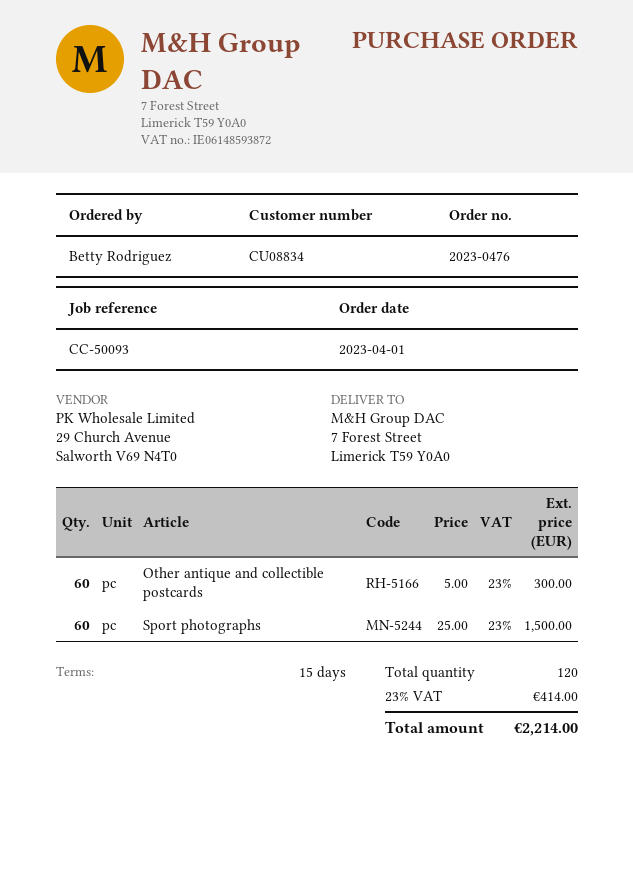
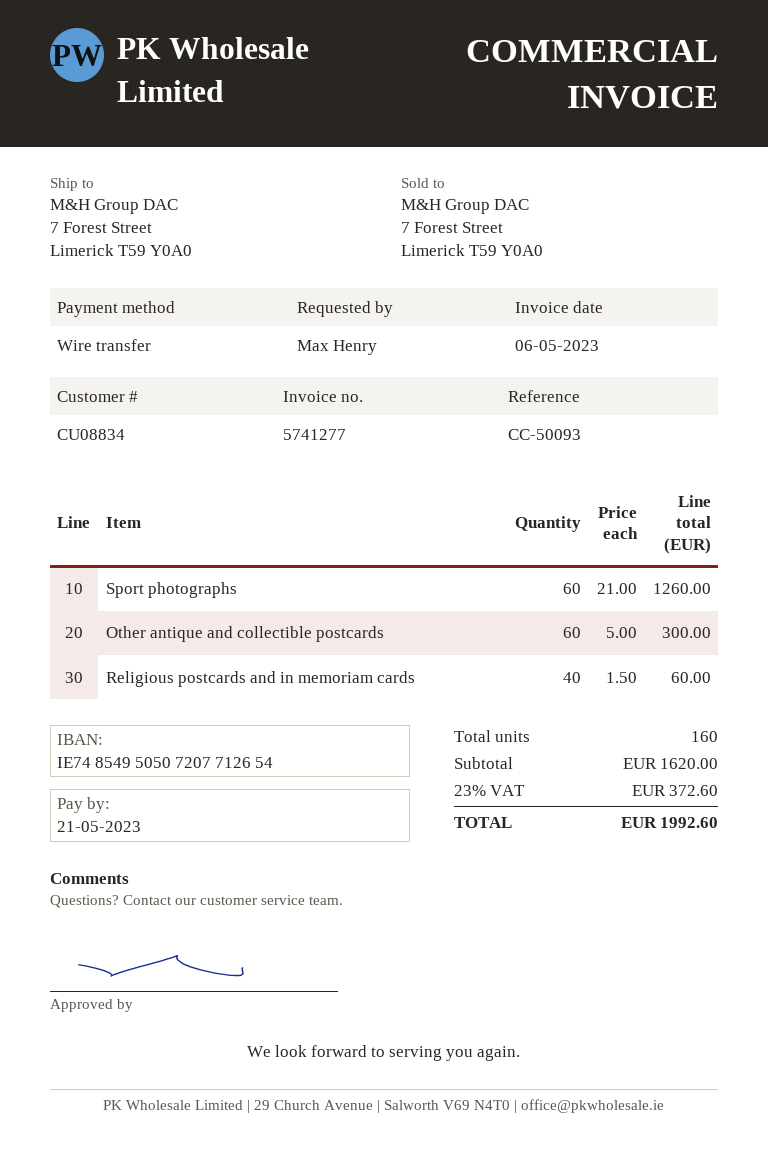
ordered by: Betty Rodriguez -> Max Henry
Sport photographs: 60 x 25.00 = 1500.00 -> 60 x 21.00 = 1260.00
Religious postcards and in memoriam cards: none -> 40 x 1.50 = 60.00
total quantity: 120 -> 160
tax: 23% = 414.00 -> 23% = 372.60
total: 2214.00 -> 1992.60

